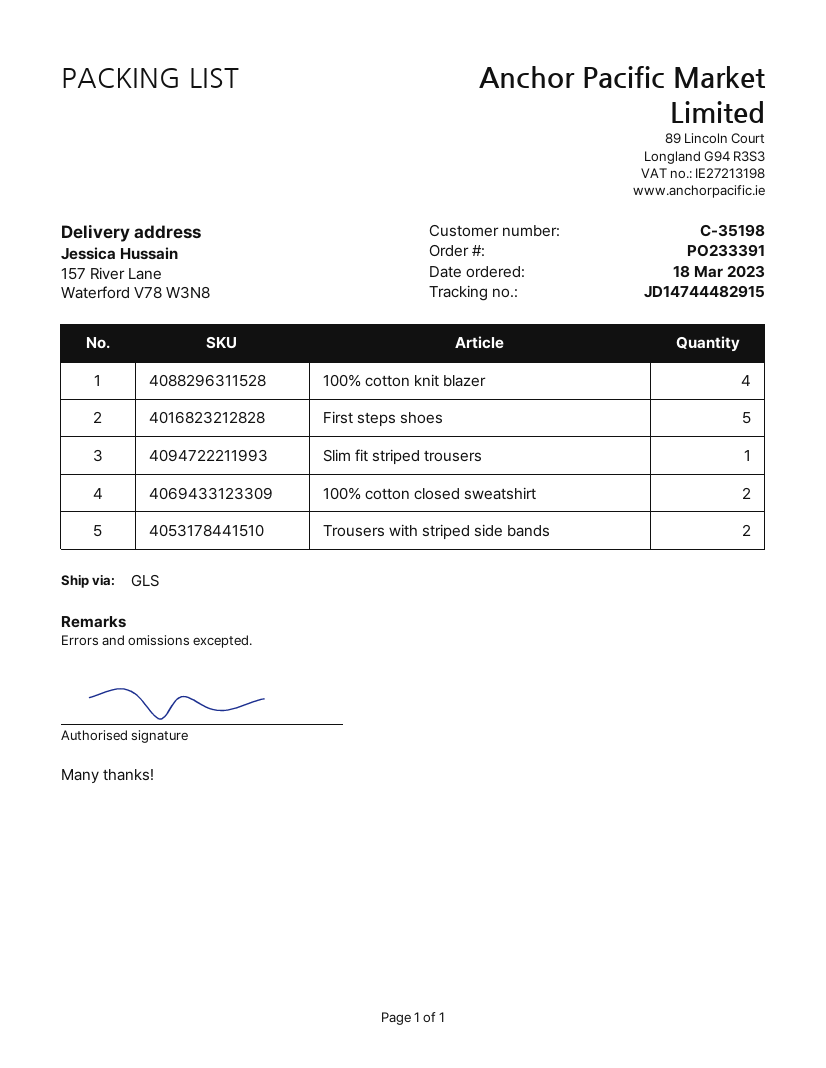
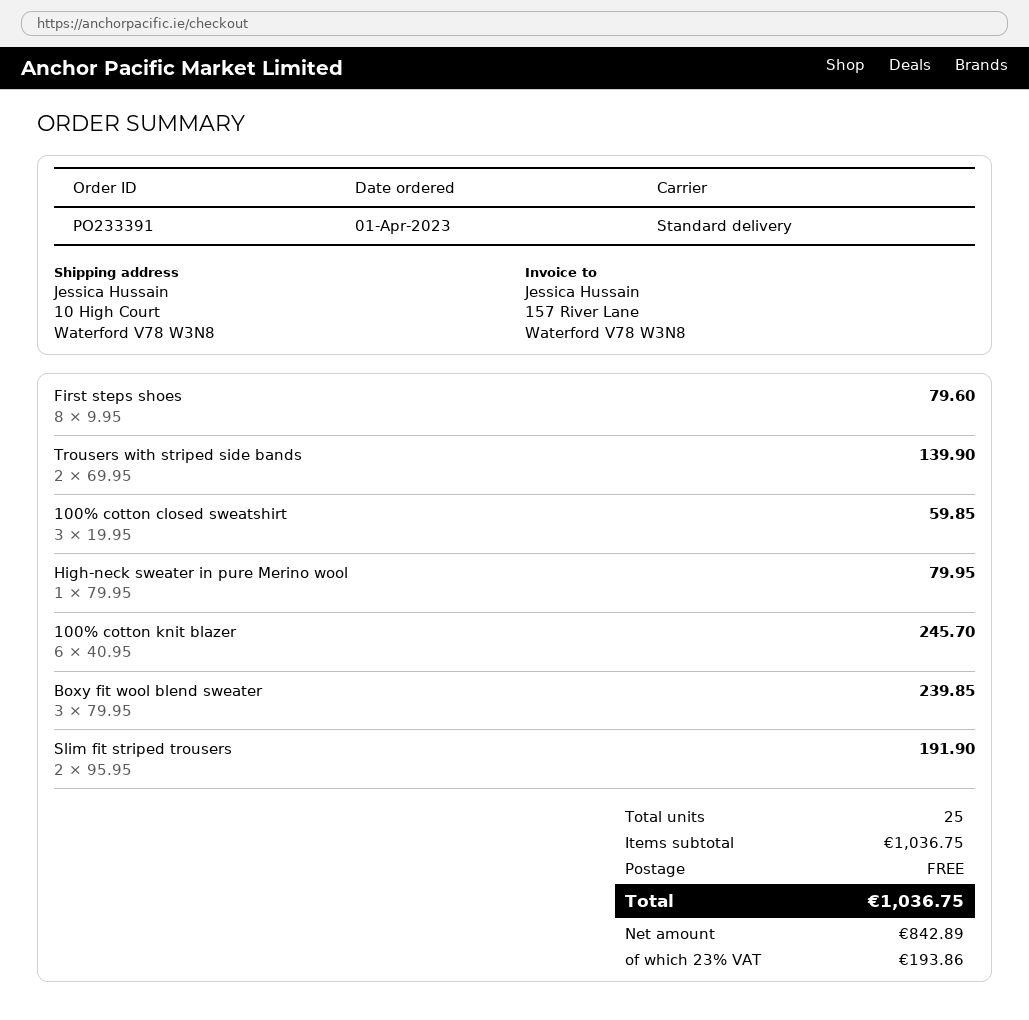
order date: 2023-03-18 -> 2023-04-01
shipping method: GLS -> standard
ship to: 157 River Lane, Waterford V78 W3N8 -> 10 High Court, Waterford V78 W3N8
100% cotton knit blazer: 4 -> 6
First steps shoes: 5 -> 8
Slim fit striped trousers: 1 -> 2
100% cotton closed sweatshirt: 2 -> 3
High-neck sweater in pure Merino wool: none -> 1
Boxy fit wool blend sweater: none -> 3

